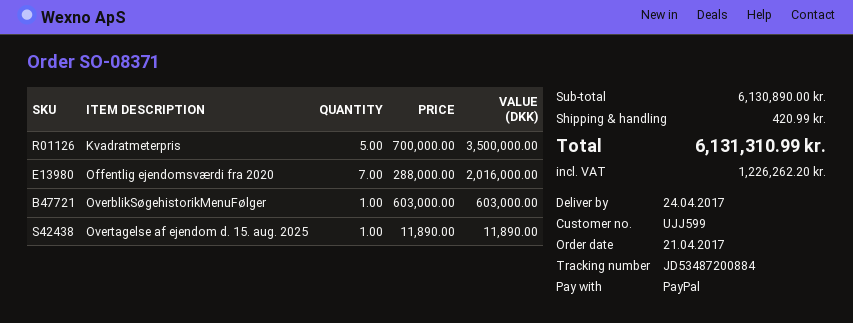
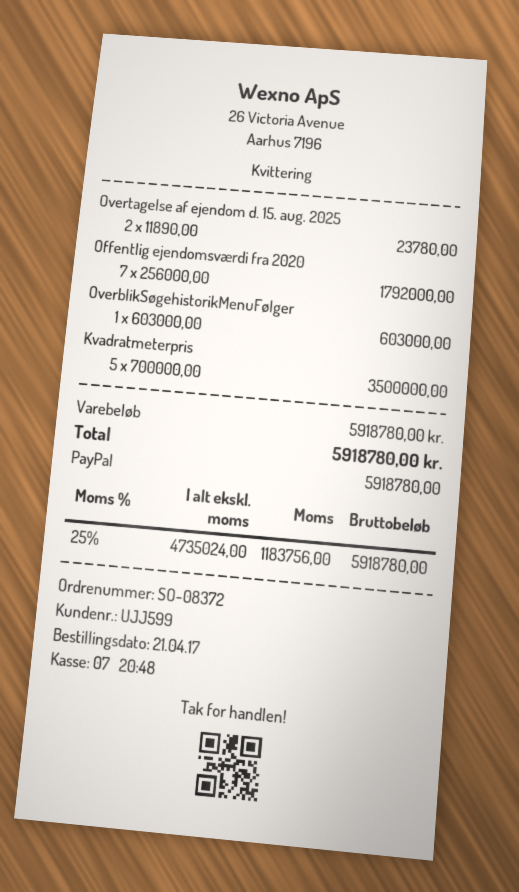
order number: SO-08371 -> SO-08372
Offentlig ejendomsværdi fra 2020: 7 x 288000.00 = 2016000.00 -> 7 x 256000.00 = 1792000.00
Overtagelse af ejendom d. 15. aug. 2025: 1 x 11890.00 = 11890.00 -> 2 x 11890.00 = 23780.00
subtotal: 6130890.00 -> 5918780.00
shipping: 420.99 -> none
tax: 1226262.20 -> 1183756.00
total: 6131310.99 -> 5918780.00

